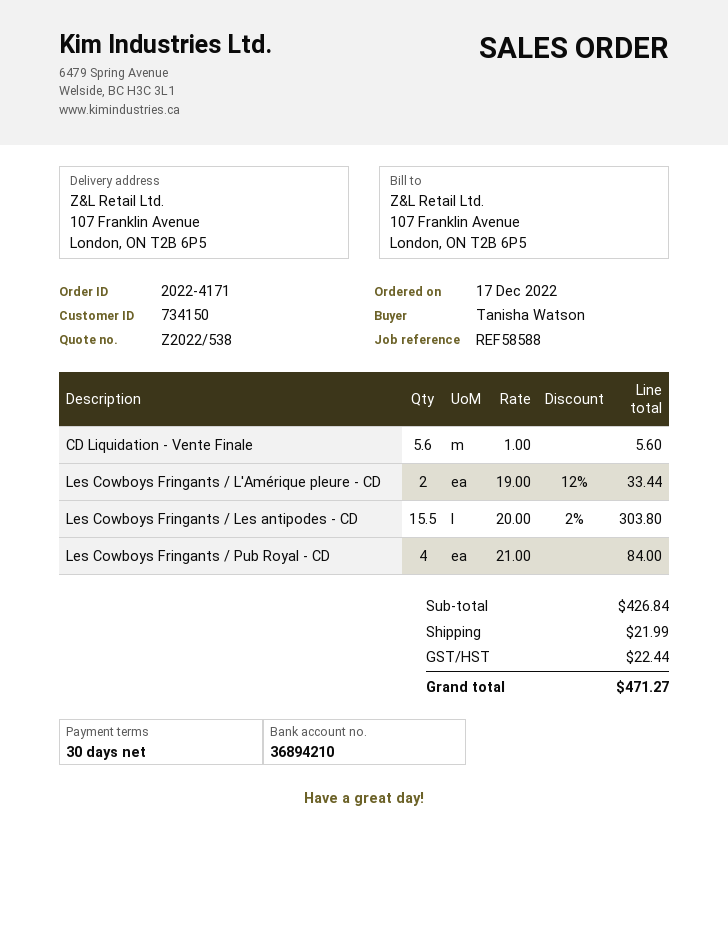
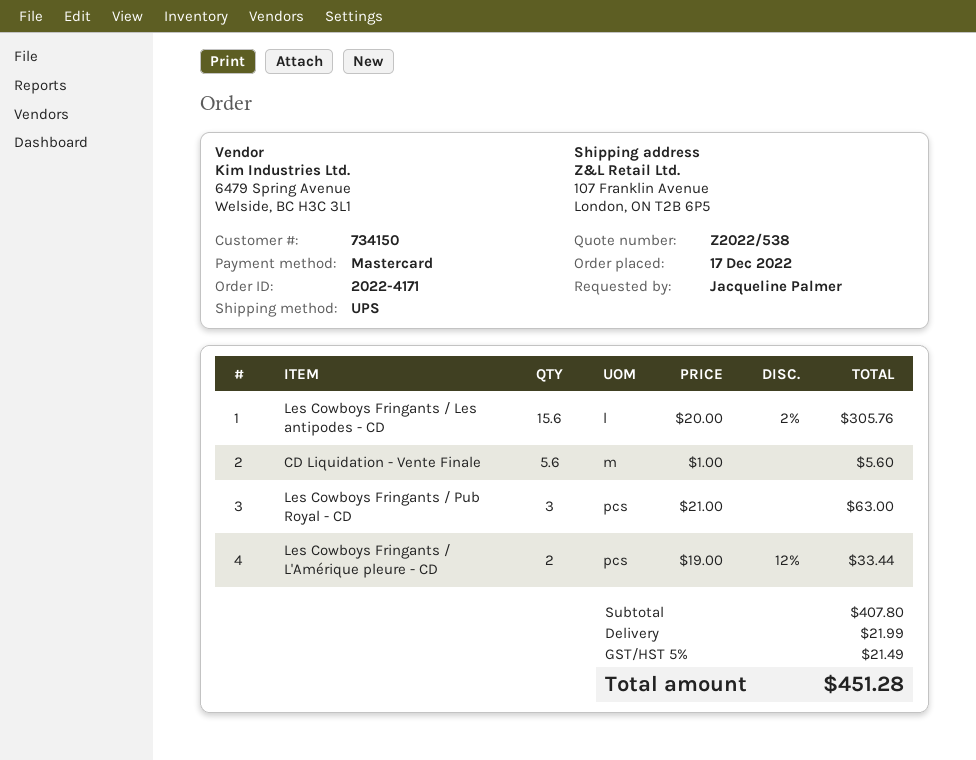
ordered by: Tanisha Watson -> Jacqueline Palmer
Les Cowboys Fringants / Les antipodes - CD: 15.5 x 20.00 - 2% = 303.80 -> 15.6 x 20.00 - 2% = 305.76
Les Cowboys Fringants / Pub Royal - CD: 4 x 21.00 = 84.00 -> 3 x 21.00 = 63.00
subtotal: 426.84 -> 407.80
tax: 22.44 -> 21.49
total: 471.27 -> 451.28

